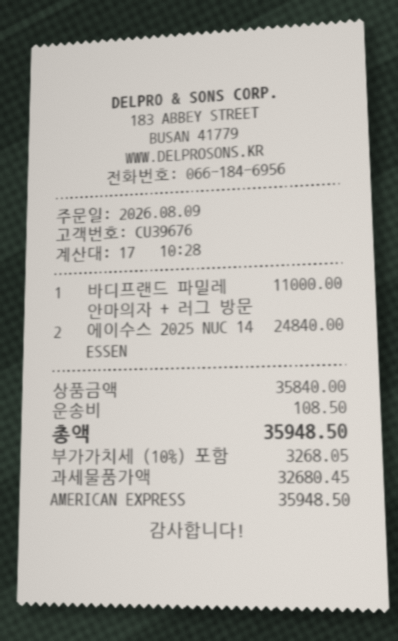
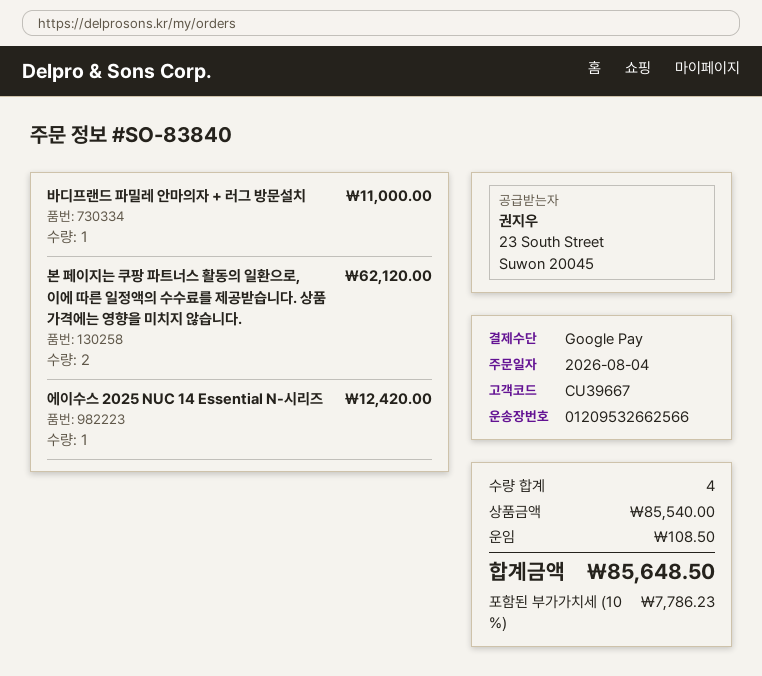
order date: 2026-08-09 -> 2026-08-04
customer number: CU39676 -> CU39667
payment method: American Express -> Google Pay
에이수스 2025 NUC 14 ESSEN: 2 for 24840.00 -> 1 for 12420.00
본 페이지는 쿠팡 파트너스 활동의 일환으로, 이에 따른 일정액의 수수료를 제공받습니다. 상품 가격에는 영향을 미치지 않습니다.: none -> 2 for 62120.00
subtotal: 35840.00 -> 85540.00
tax: 10% = 3268.05 -> 10% = 7786.23
total: 35948.50 -> 85648.50

